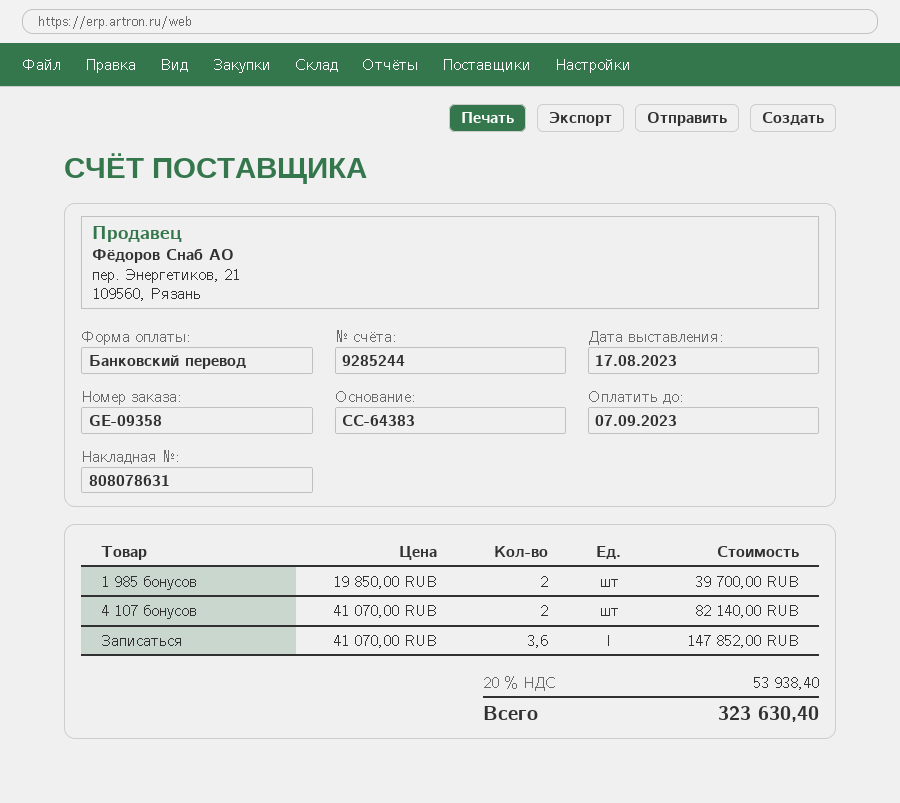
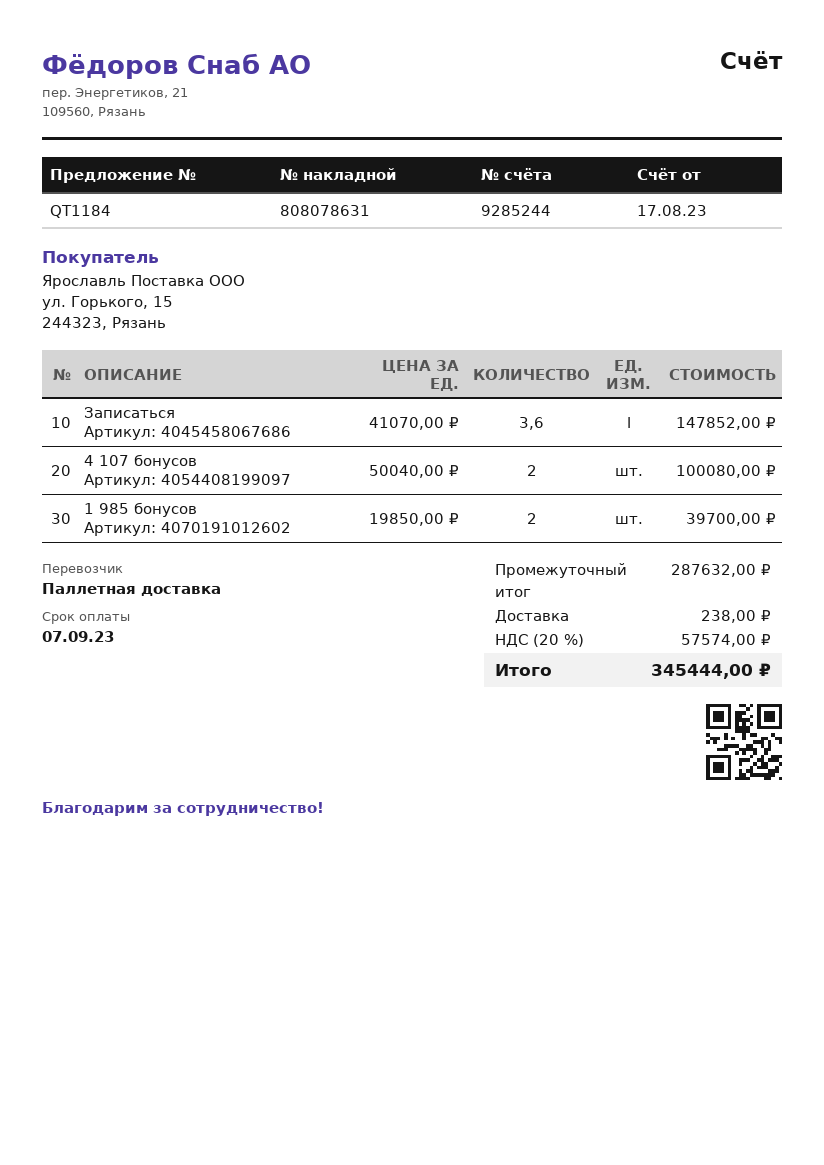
4 107 бонусов: 2 x 41070.00 = 82140.00 -> 2 x 50040.00 = 100080.00
shipping: none -> 238.00
tax: 20% = 53938.40 -> 20% = 57574.00
total: 323630.40 -> 345444.00

